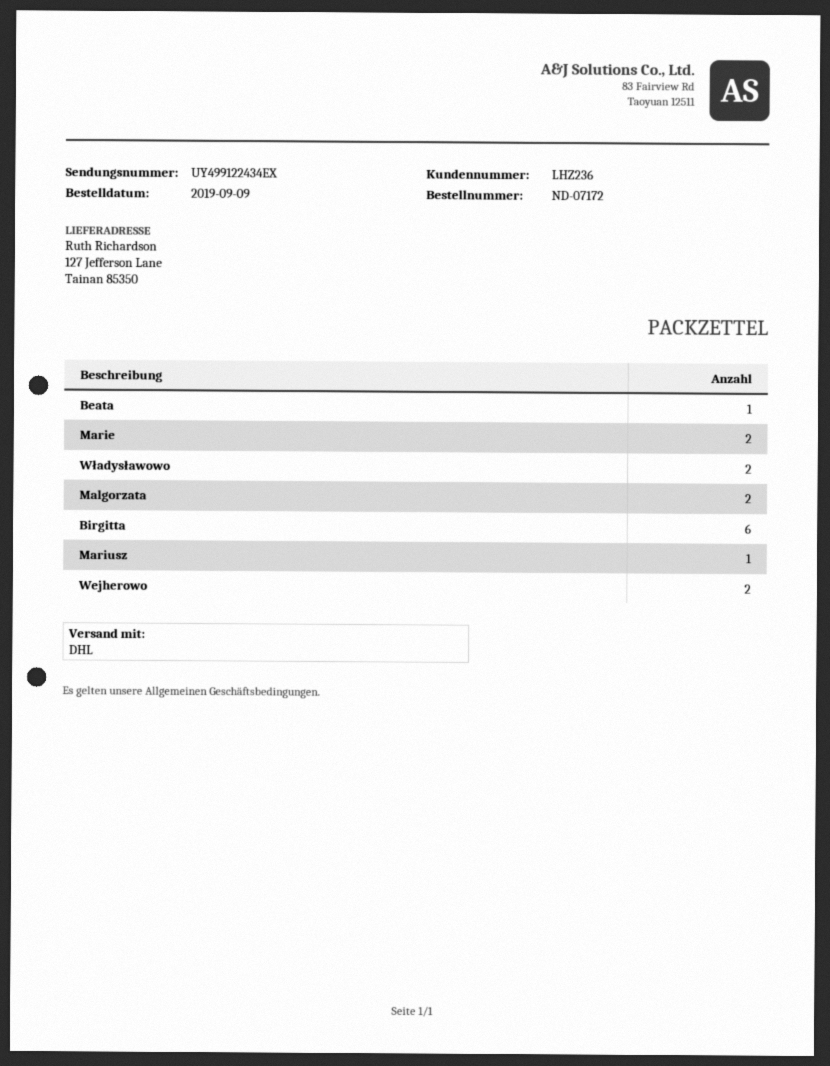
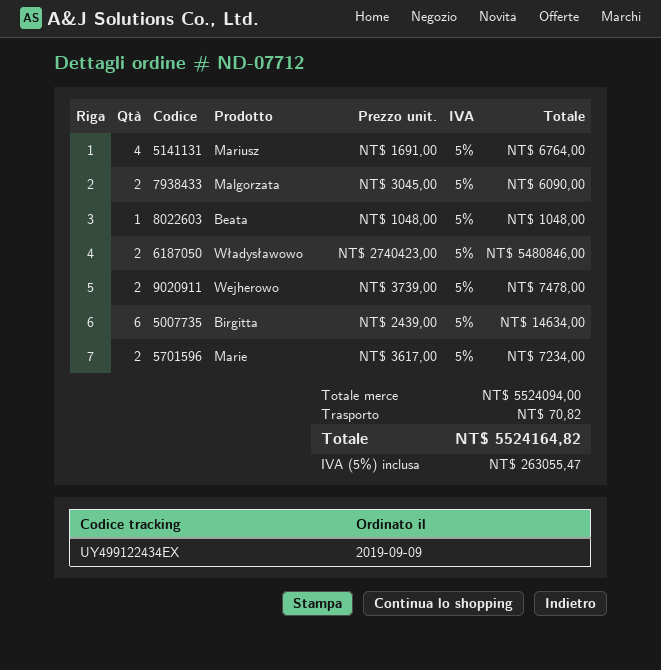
order number: ND-07172 -> ND-07712
Mariusz: 1 -> 4

